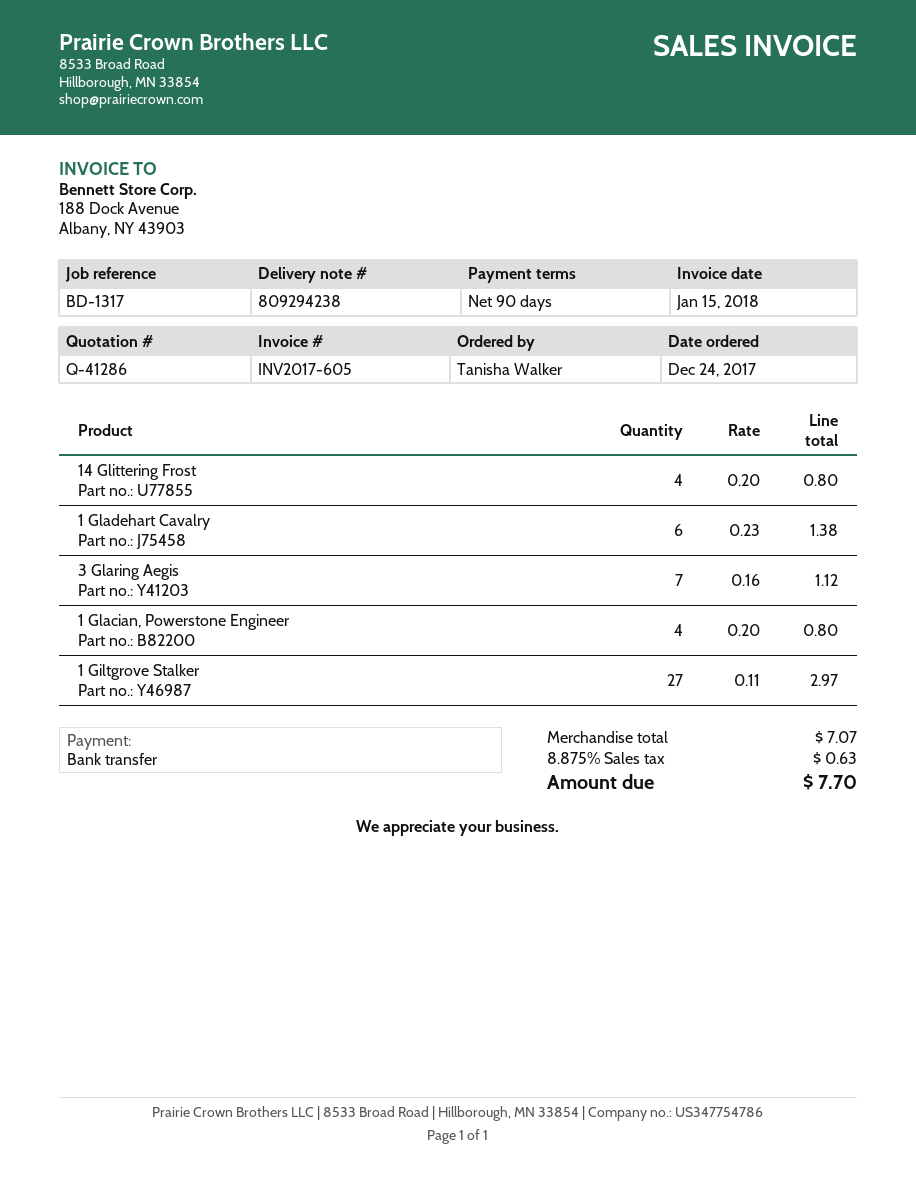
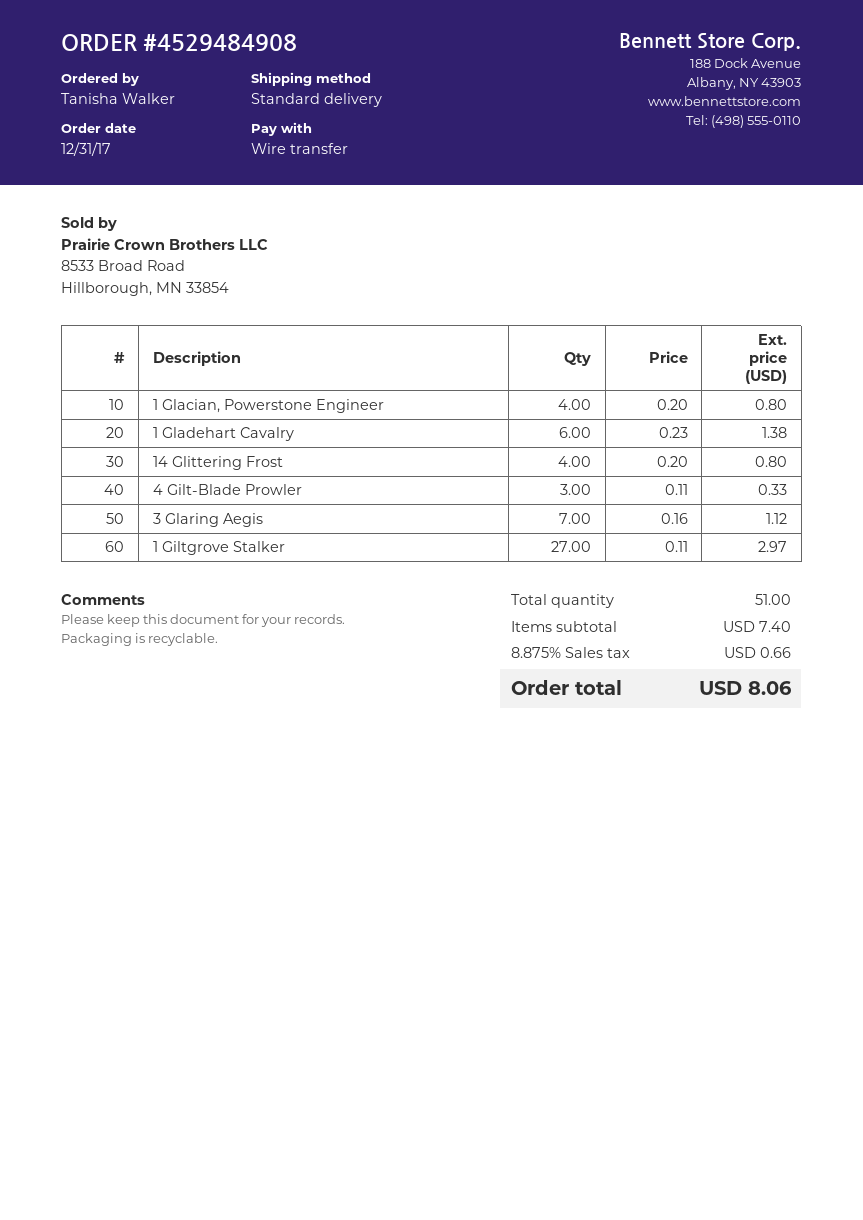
order date: 2017-12-24 -> 2017-12-31
4 Gilt-Blade Prowler: none -> 3 x 0.11 = 0.33
subtotal: 7.07 -> 7.40
tax: 8.875% = 0.63 -> 8.875% = 0.66
total: 7.70 -> 8.06

